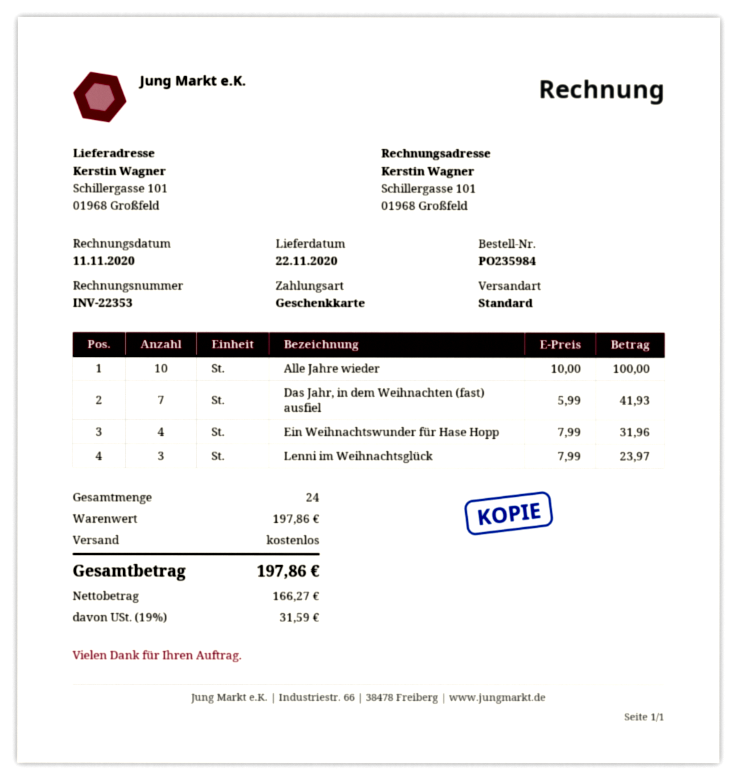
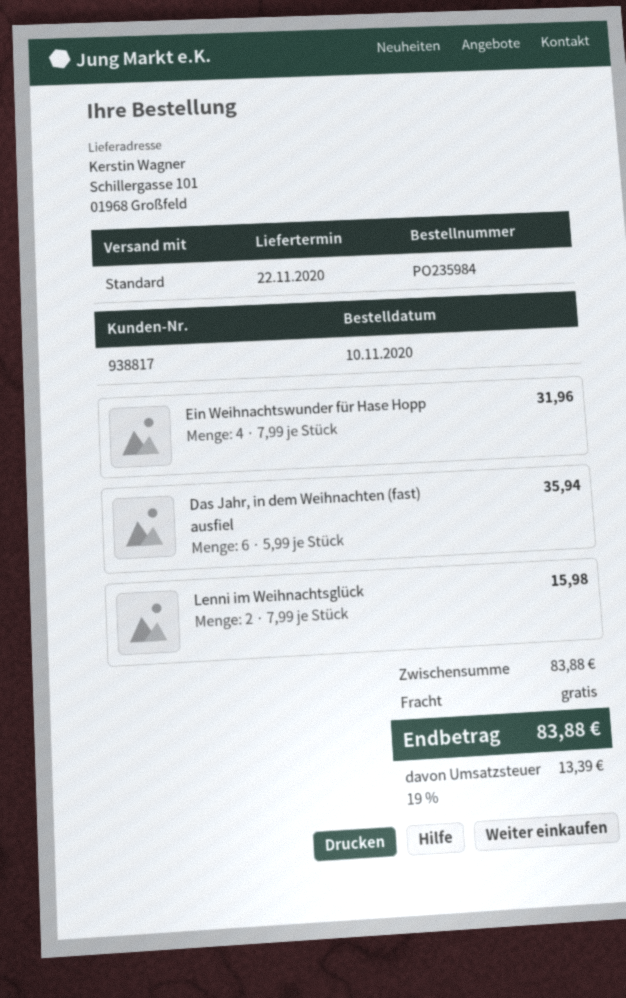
Alle Jahre wieder: 10 x 10.00 = 100.00 -> none
Das Jahr, in dem Weihnachten (fast) ausfiel: 7 x 5.99 = 41.93 -> 6 x 5.99 = 35.94
Lenni im Weihnachtsglück: 3 x 7.99 = 23.97 -> 2 x 7.99 = 15.98
subtotal: 197.86 -> 83.88
tax: 19% = 31.59 -> 19% = 13.39
total: 197.86 -> 83.88

